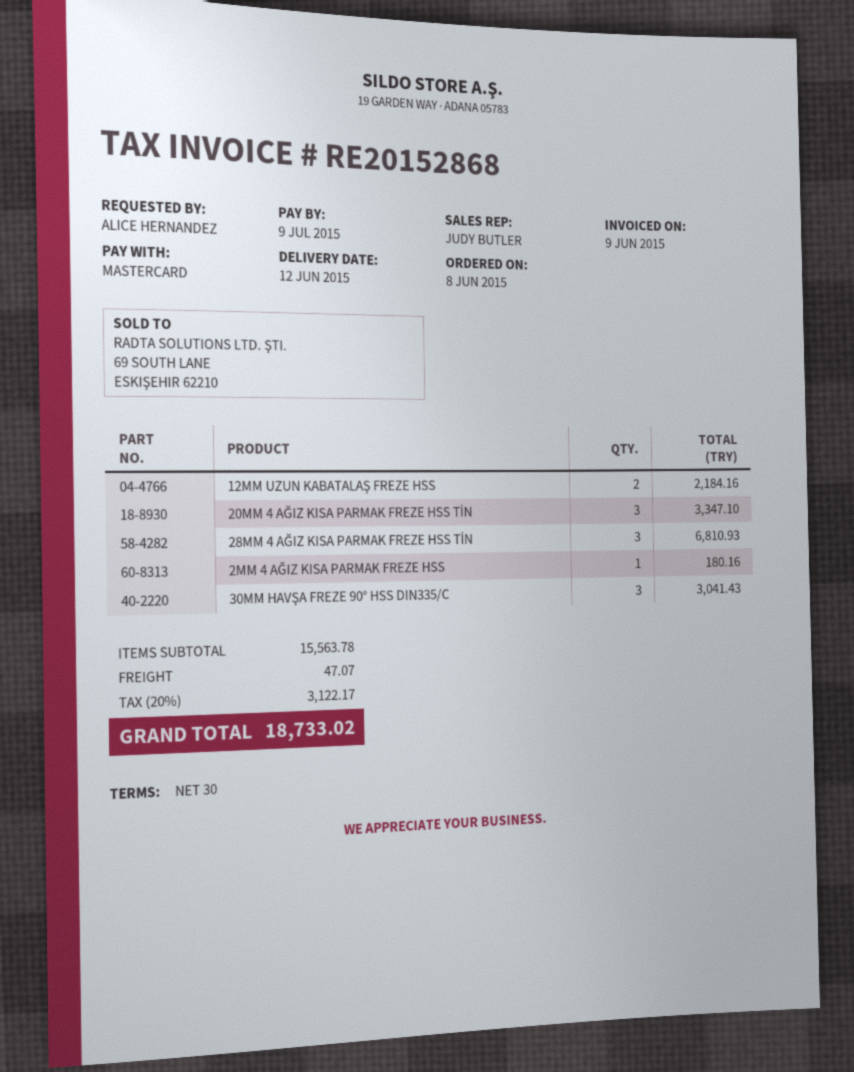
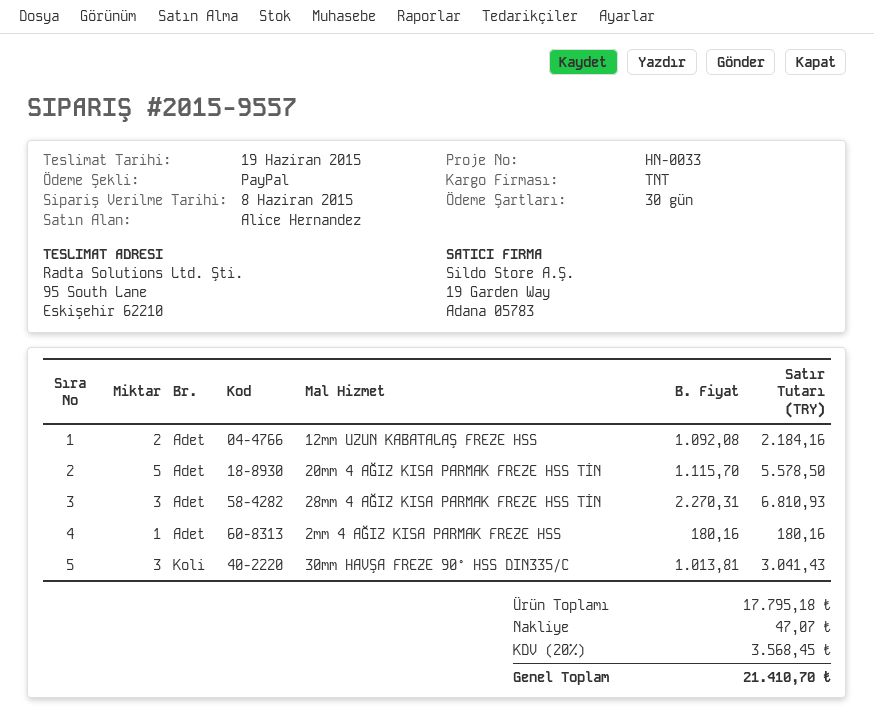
delivery date: 2015-06-12 -> 2015-06-19
payment method: Mastercard -> PayPal
20MM 4 AĞIZ KISA PARMAK FREZE HSS TİN: 3 for 3347.10 -> 5 for 5578.50
subtotal: 15563.78 -> 17795.18
tax: 20% = 3122.17 -> 20% = 3568.45
total: 18733.02 -> 21410.70

